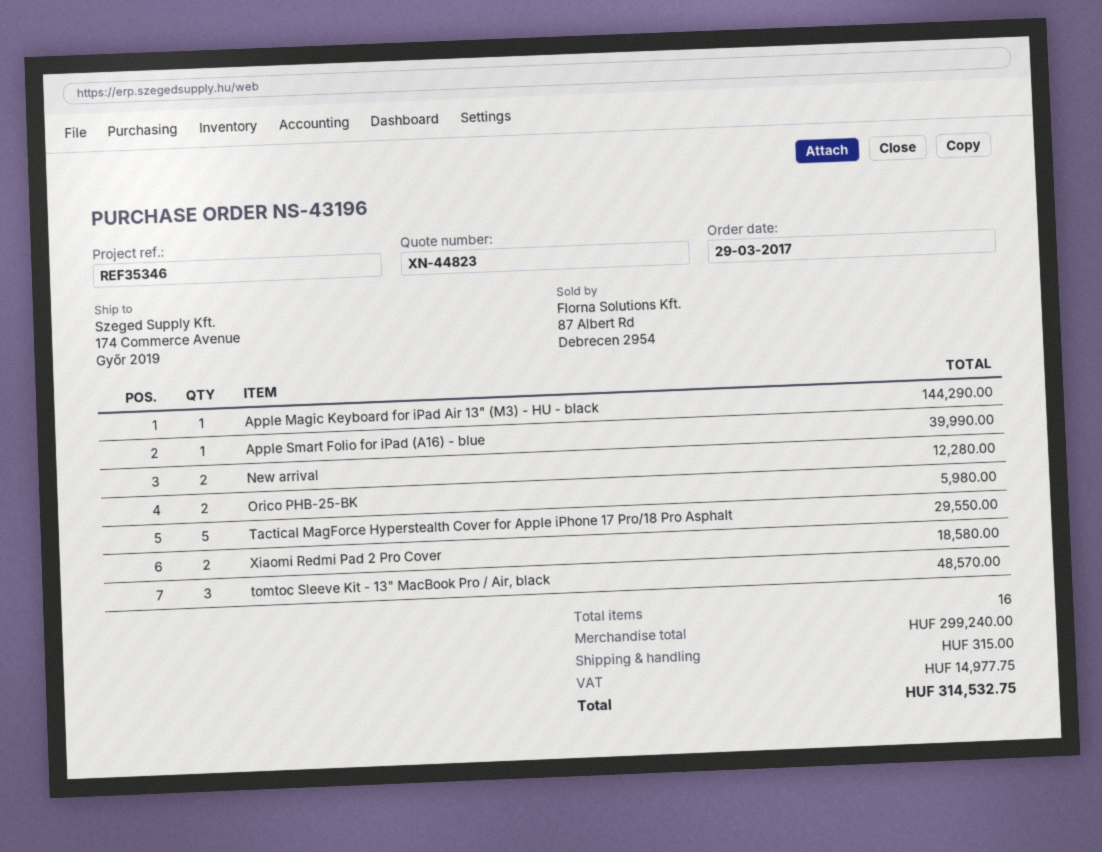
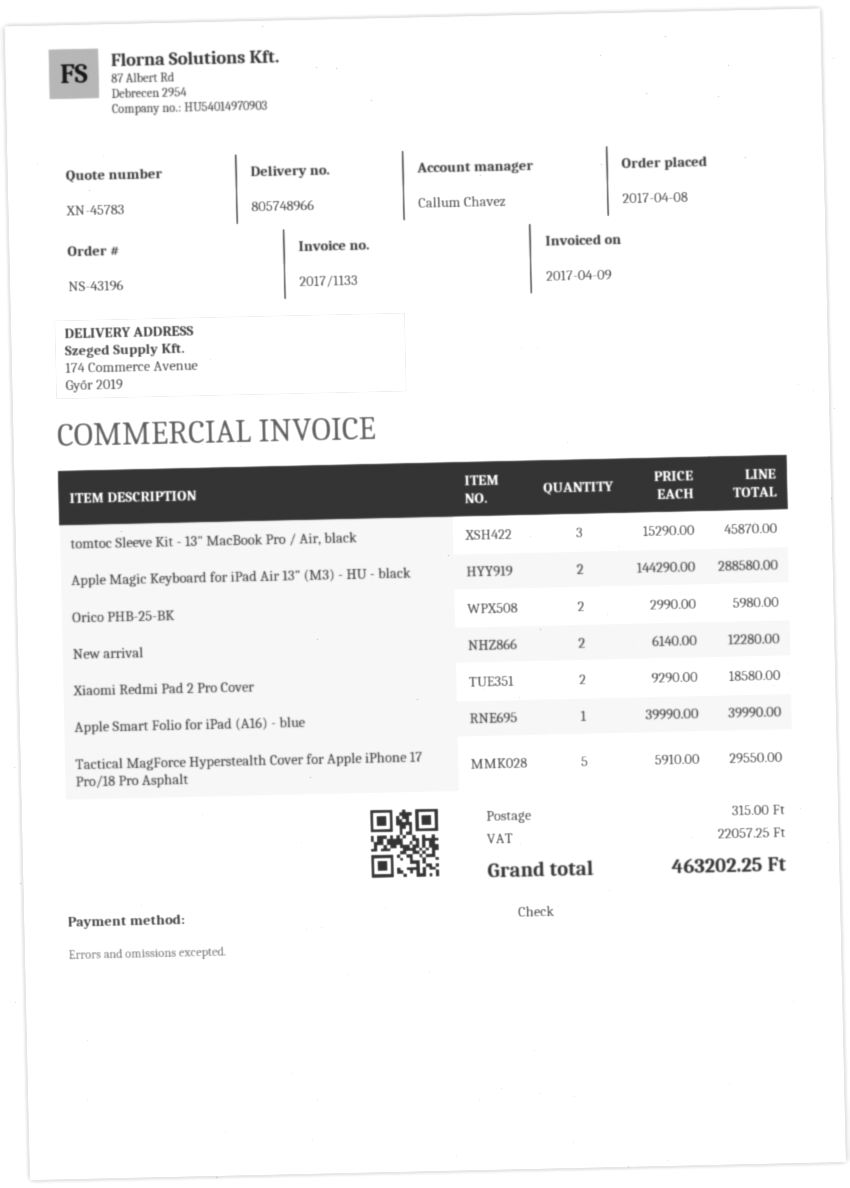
quote number: XN-44823 -> XN-45783
order date: 2017-03-29 -> 2017-04-08
Apple Magic Keyboard for iPad Air 13" (M3) - HU - black: 1 for 144290.00 -> 2 for 288580.00
tomtoc Sleeve Kit - 13" MacBook Pro / Air, black: 3 for 48570.00 -> 3 for 45870.00
tax: 14977.75 -> 22057.25
total: 314532.75 -> 463202.25

